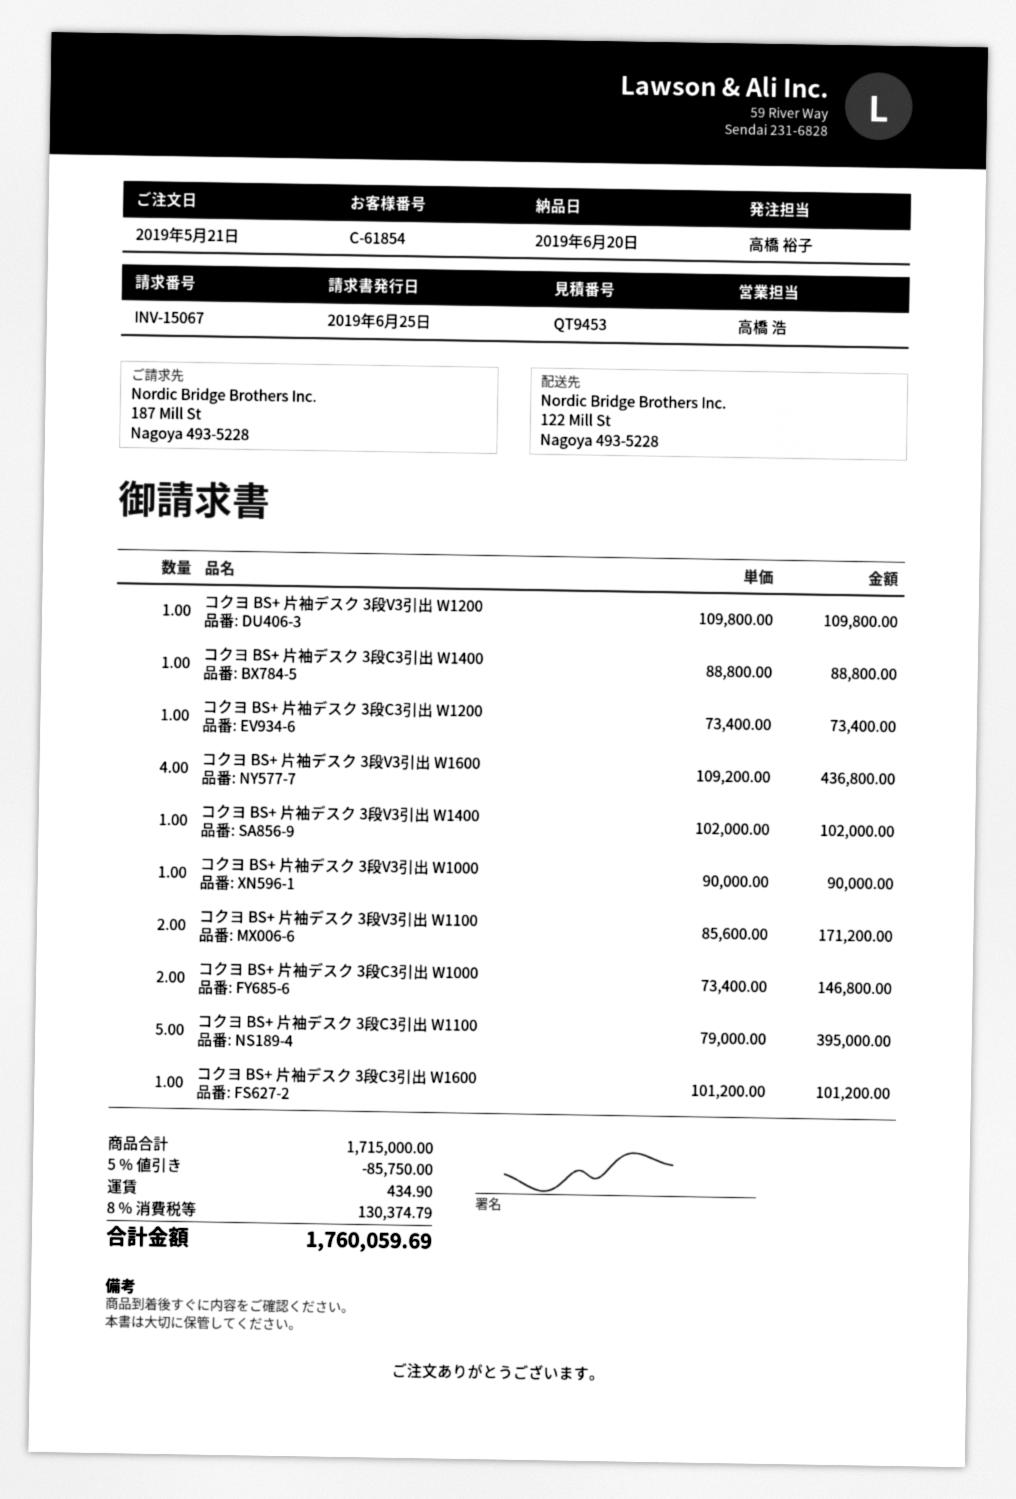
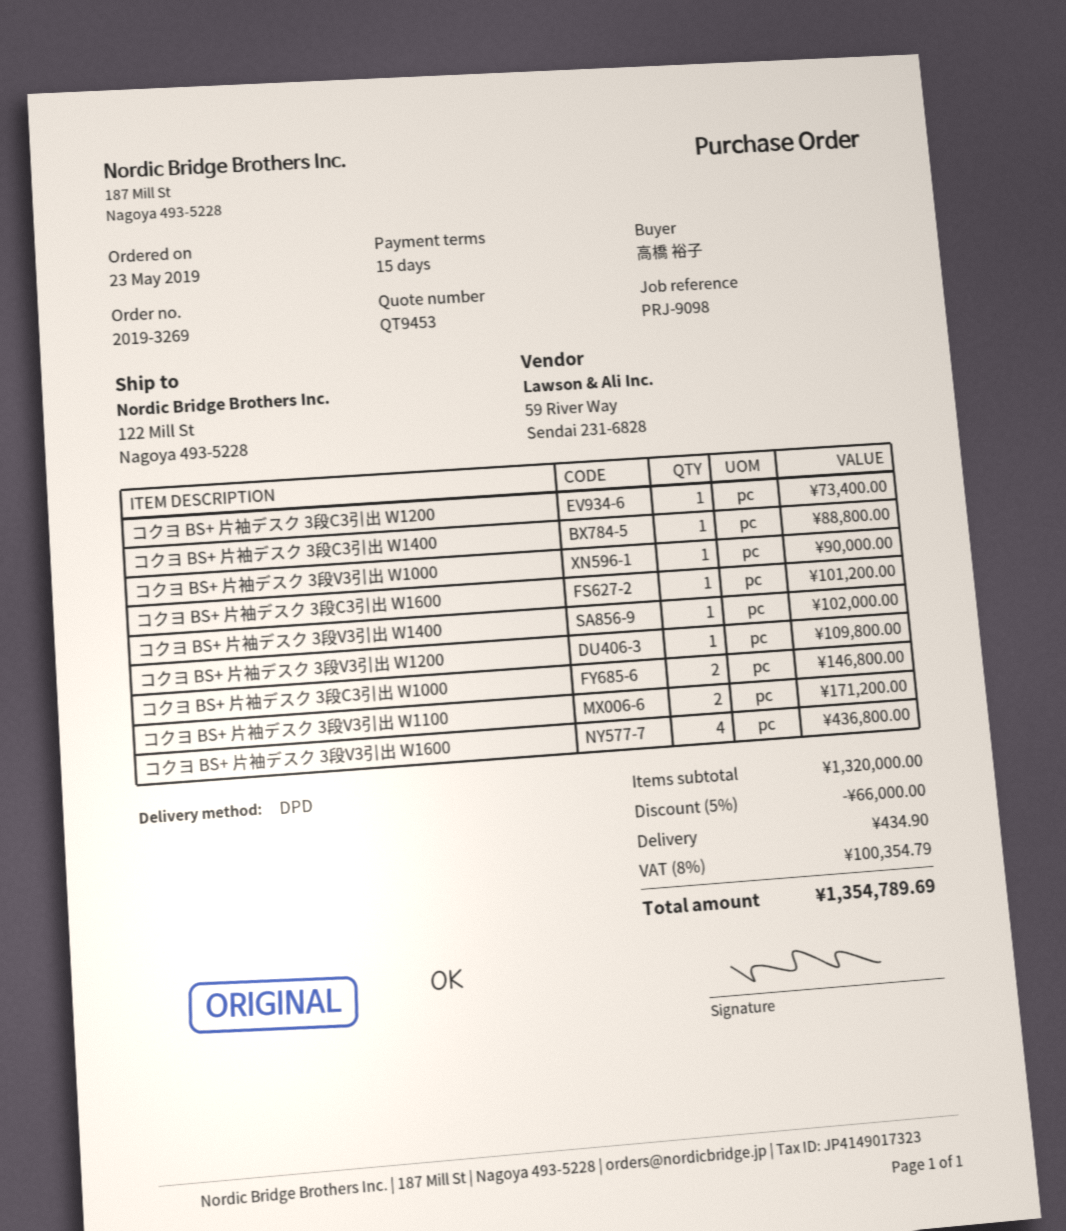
order date: 2019-05-21 -> 2019-05-23
コクヨ BS+ 片袖デスク 3段C3引出 W1100: 5 for 395000.00 -> none
subtotal: 1715000.00 -> 1320000.00
discount: 5% = 85750.00 -> 5% = 66000.00
tax: 8% = 130374.79 -> 8% = 100354.79
total: 1760059.69 -> 1354789.69

